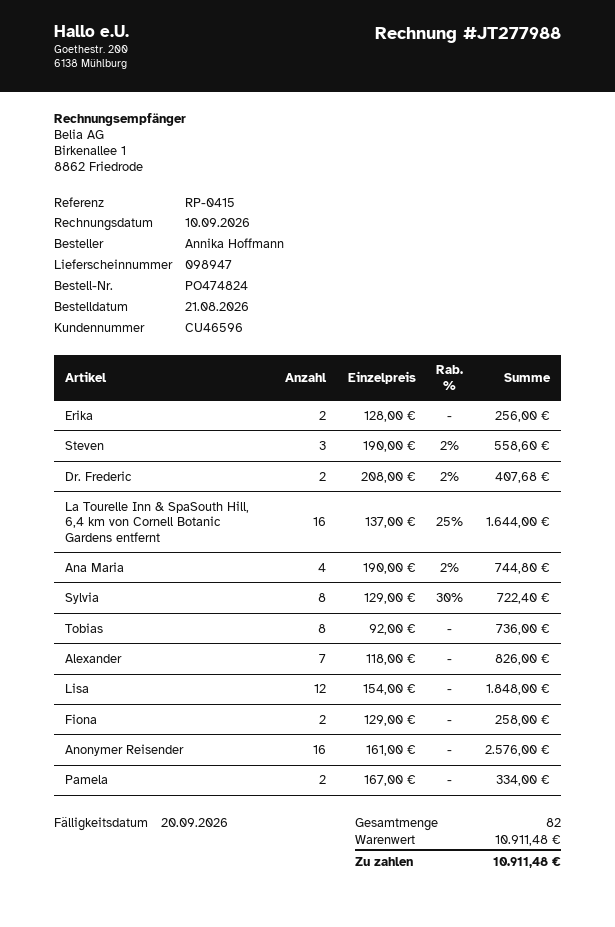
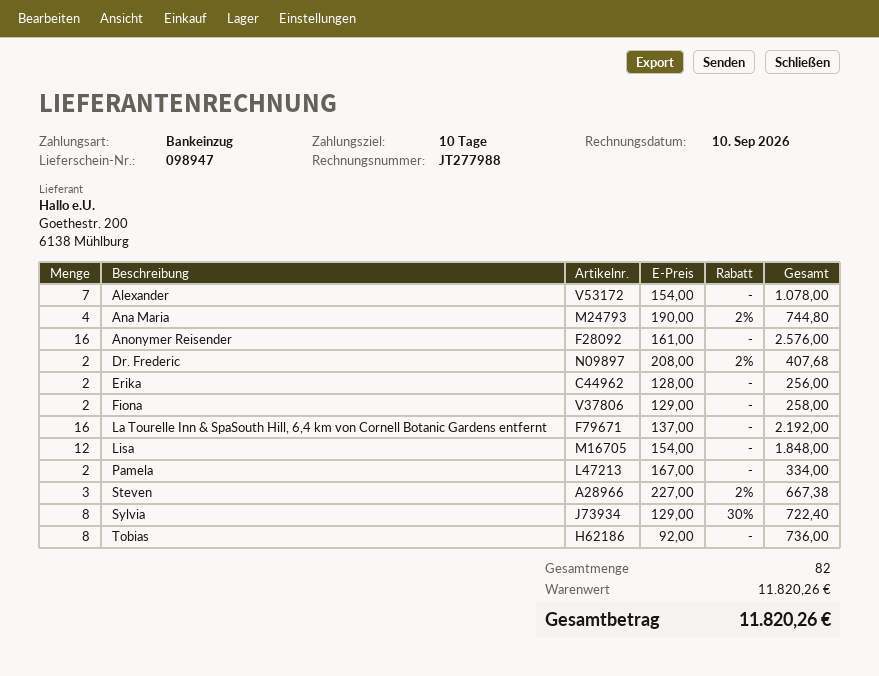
Steven: 3 x 190.00 - 2% = 558.60 -> 3 x 227.00 - 2% = 667.38
La Tourelle Inn & SpaSouth Hill, 6,4 km von Cornell Botanic Gardens entfernt: 16 x 137.00 - 25% = 1644.00 -> 16 x 137.00 = 2192.00
Alexander: 7 x 118.00 = 826.00 -> 7 x 154.00 = 1078.00
subtotal: 10911.48 -> 11820.26
total: 10911.48 -> 11820.26

